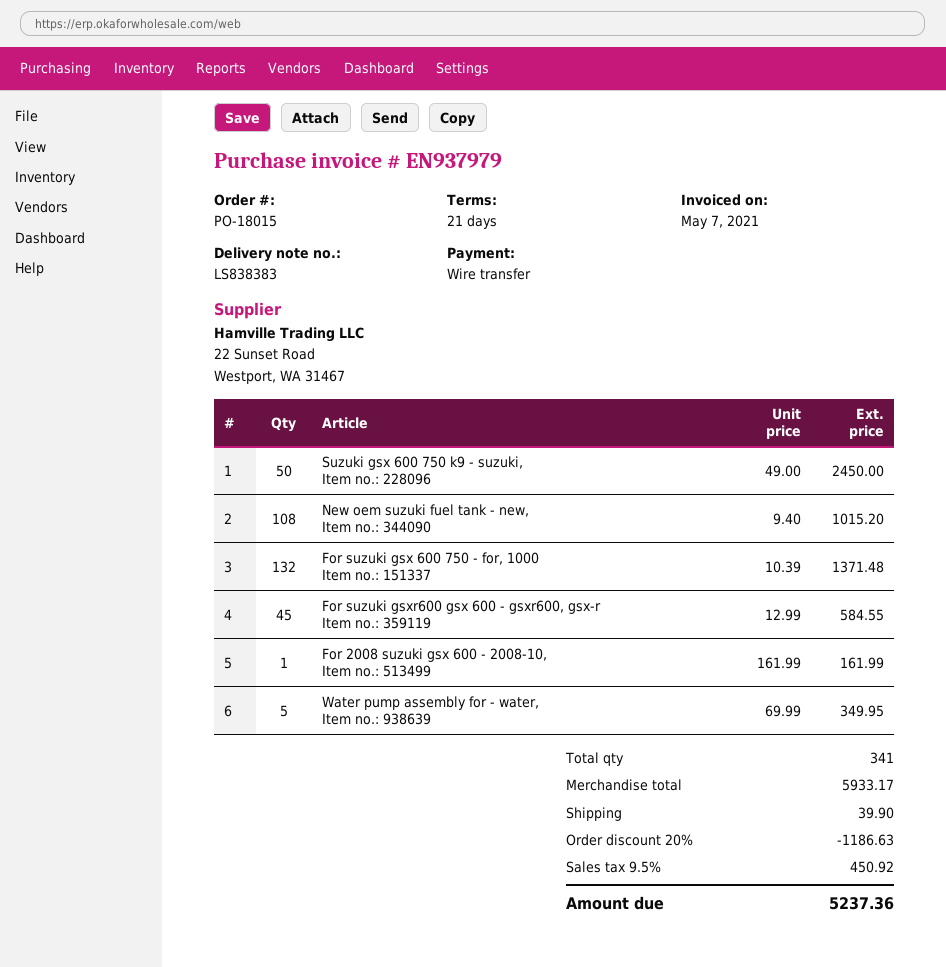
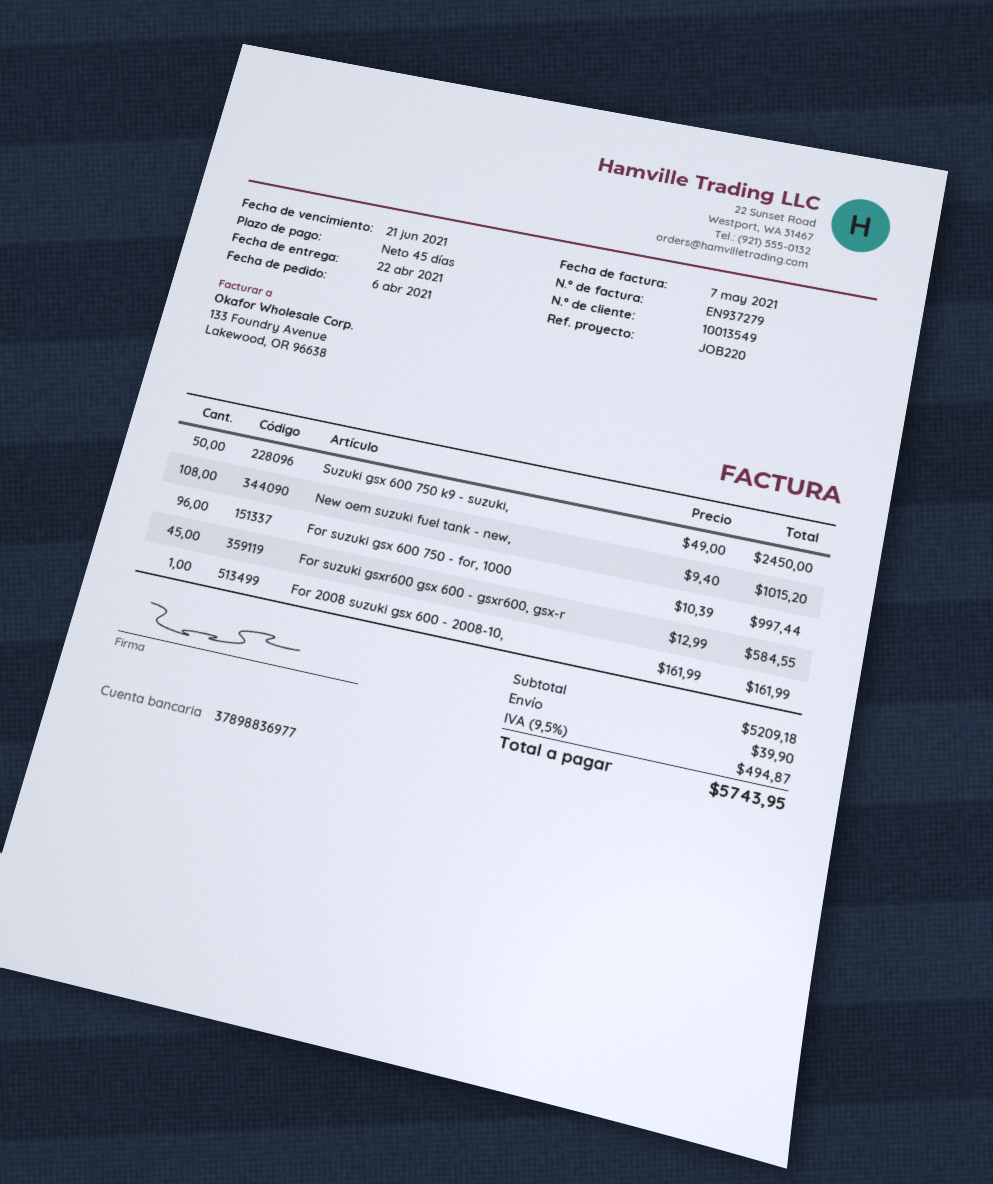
invoice number: EN937979 -> EN937279
payment terms: 21 days -> 45 days
For suzuki gsx 600 750 - for, 1000: 132 x 10.39 = 1371.48 -> 96 x 10.39 = 997.44
Water pump assembly for - water,: 5 x 69.99 = 349.95 -> none
subtotal: 5933.17 -> 5209.18
discount: 20% = 1186.63 -> none
tax: 9.5% = 450.92 -> 9.5% = 494.87
total: 5237.36 -> 5743.95

